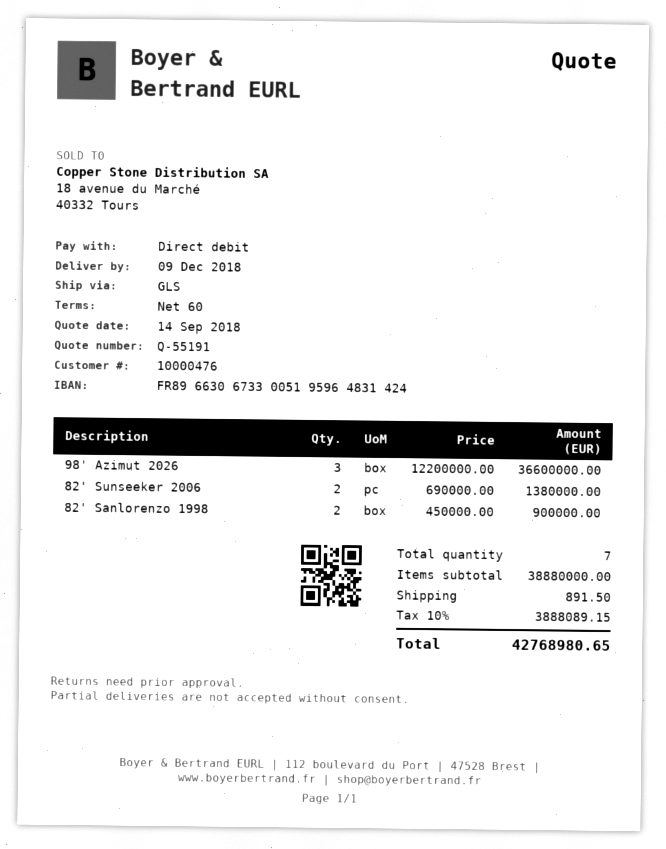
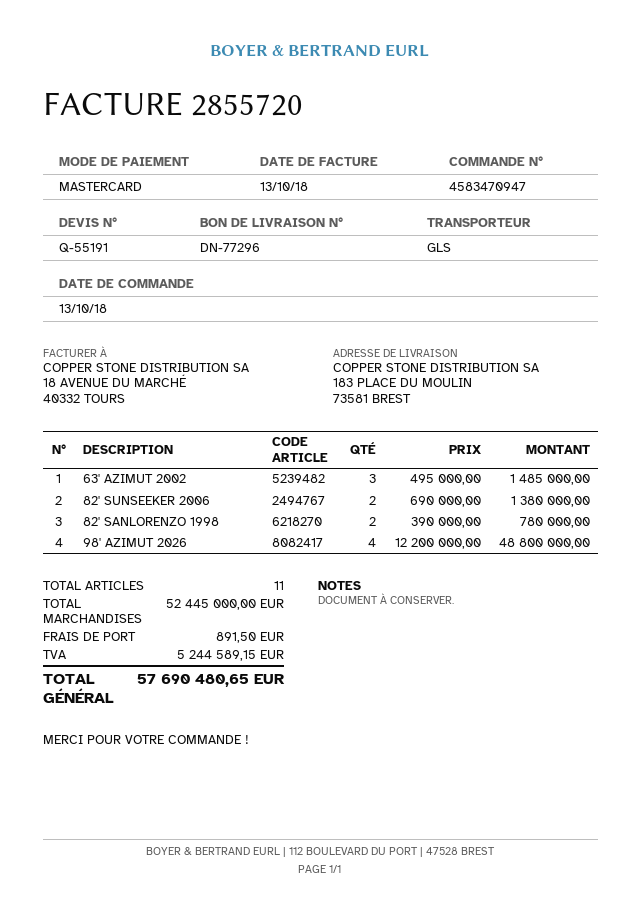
payment method: direct debit -> Mastercard
98' Azimut 2026: 3 x 12200000.00 = 36600000.00 -> 4 x 12200000.00 = 48800000.00
82' Sanlorenzo 1998: 2 x 450000.00 = 900000.00 -> 2 x 390000.00 = 780000.00
63' AZIMUT 2002: none -> 3 x 495000.00 = 1485000.00
total quantity: 7 -> 11
subtotal: 38880000.00 -> 52445000.00
tax: 3888089.15 -> 5244589.15
total: 42768980.65 -> 57690480.65

